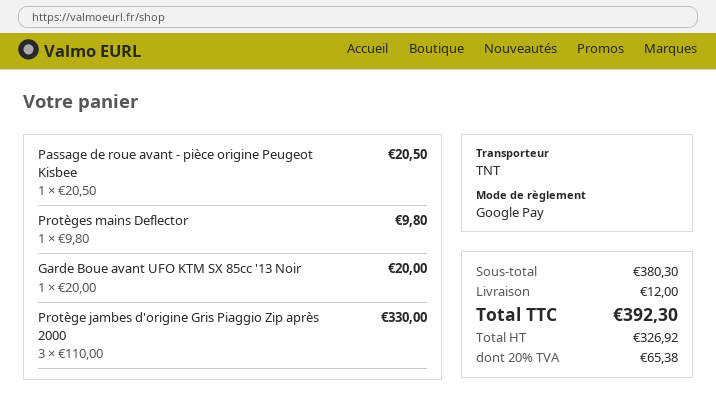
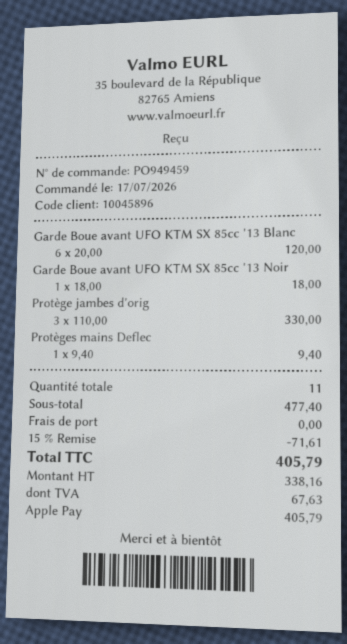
payment method: Google Pay -> Apple Pay
Passage de roue avant - pièce origine Peugeot Kisbee: 1 x 20.50 = 20.50 -> none
Protèges mains Deflector: 1 x 9.80 = 9.80 -> 1 x 9.40 = 9.40
Garde Boue avant UFO KTM SX 85cc '13 Noir: 1 x 20.00 = 20.00 -> 1 x 18.00 = 18.00
Garde Boue avant UFO KTM SX 85cc '13 Blanc: none -> 6 x 20.00 = 120.00
subtotal: 380.30 -> 477.40
discount: none -> 15% = 71.61
shipping: 12.00 -> 0.00
net: 326.92 -> 338.16
tax: 65.38 -> 67.63
total: 392.30 -> 405.79

